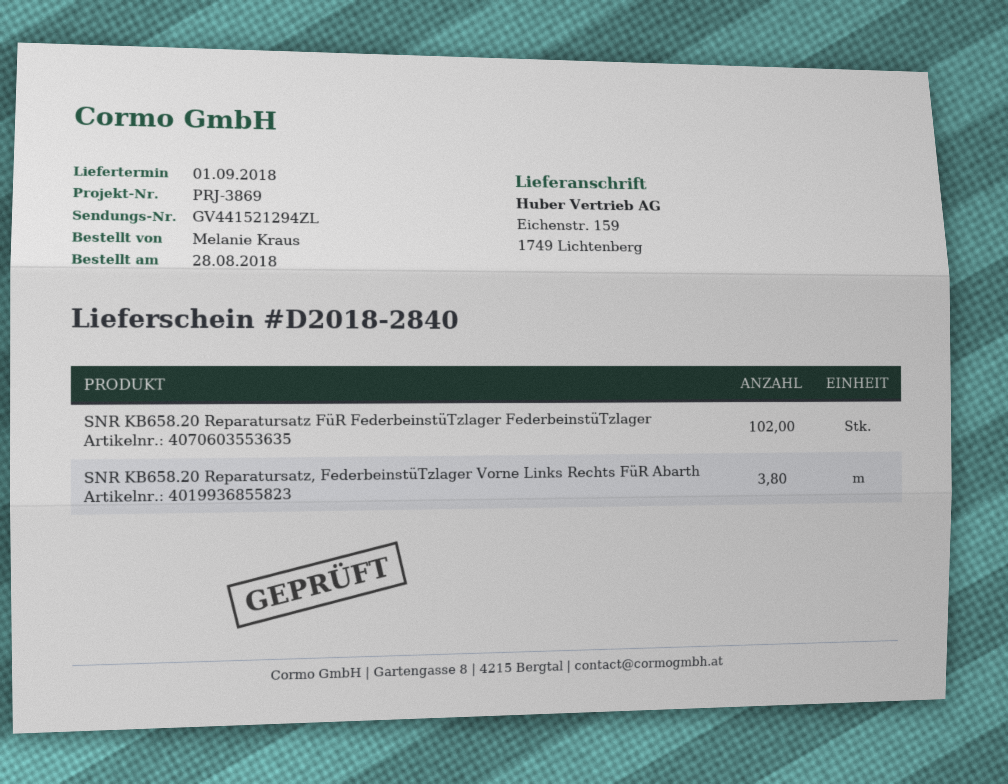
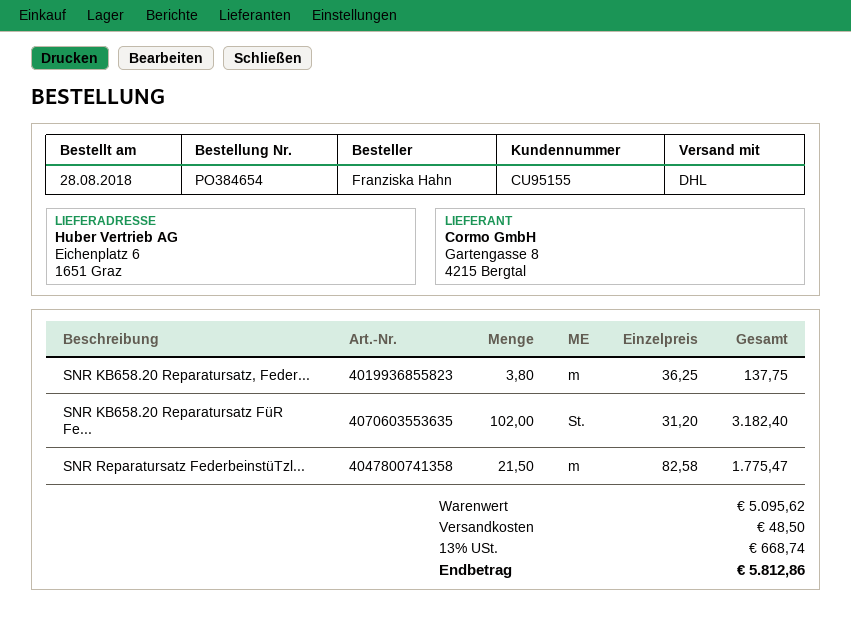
ordered by: Melanie Kraus -> Franziska Hahn
ship to: Eichenstr. 159, 1749 Lichtenberg -> Eichenplatz 6, 1651 Graz
SNR Reparatursatz FederbeinstüTzl...: none -> 21.5

